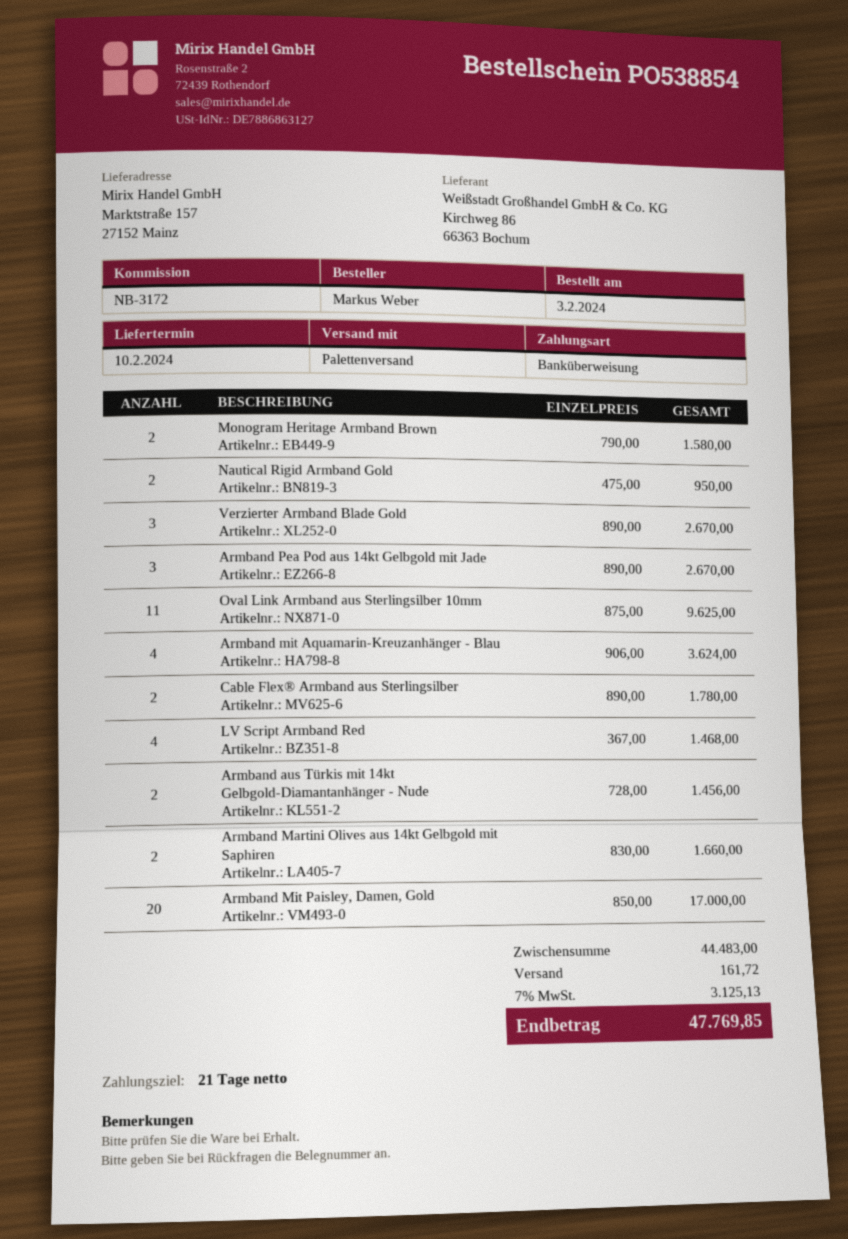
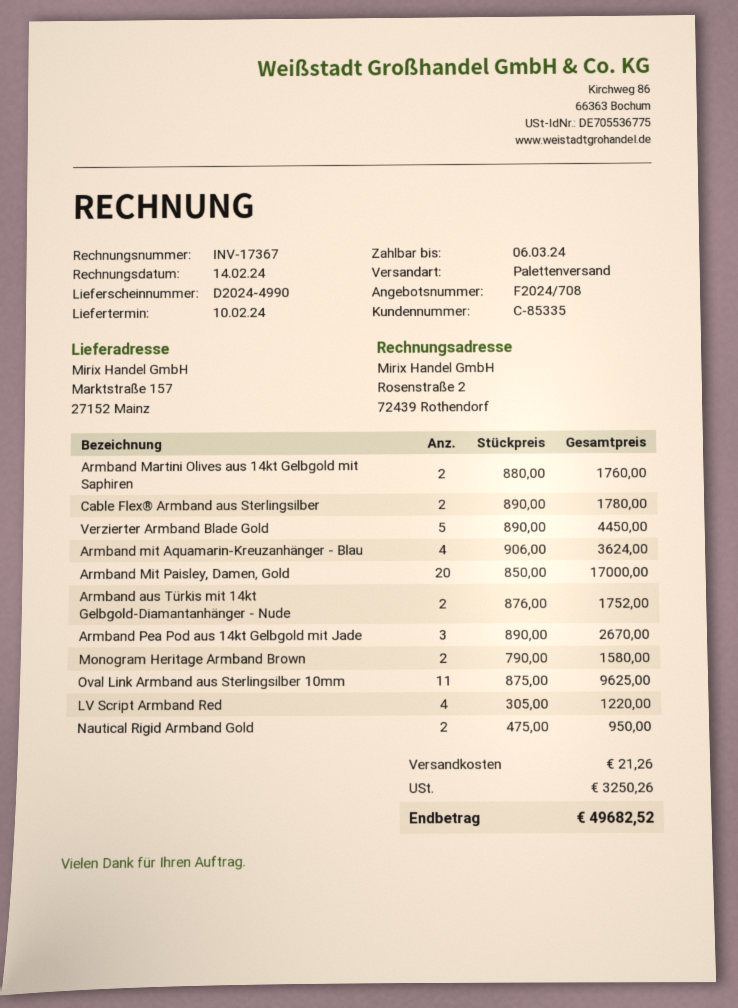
Verzierter Armband Blade Gold: 3 x 890.00 = 2670.00 -> 5 x 890.00 = 4450.00
LV Script Armband Red: 4 x 367.00 = 1468.00 -> 4 x 305.00 = 1220.00
Armband aus Türkis mit 14kt Gelbgold-Diamantanhänger - Nude: 2 x 728.00 = 1456.00 -> 2 x 876.00 = 1752.00
Armband Martini Olives aus 14kt Gelbgold mit Saphiren: 2 x 830.00 = 1660.00 -> 2 x 880.00 = 1760.00
shipping: 161.72 -> 21.26
tax: 3125.13 -> 3250.26
total: 47769.85 -> 49682.52

